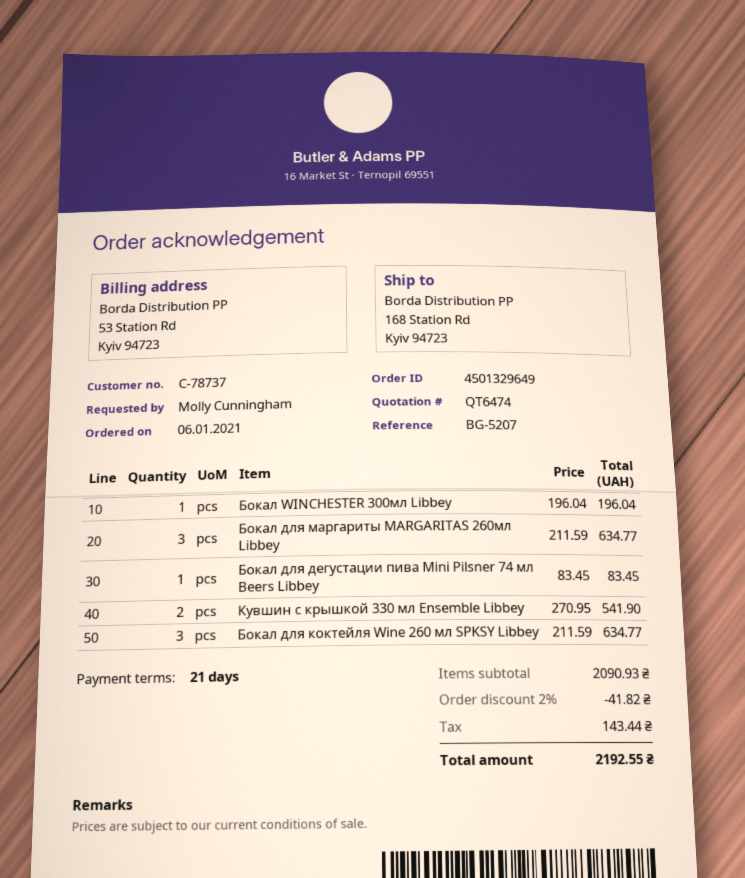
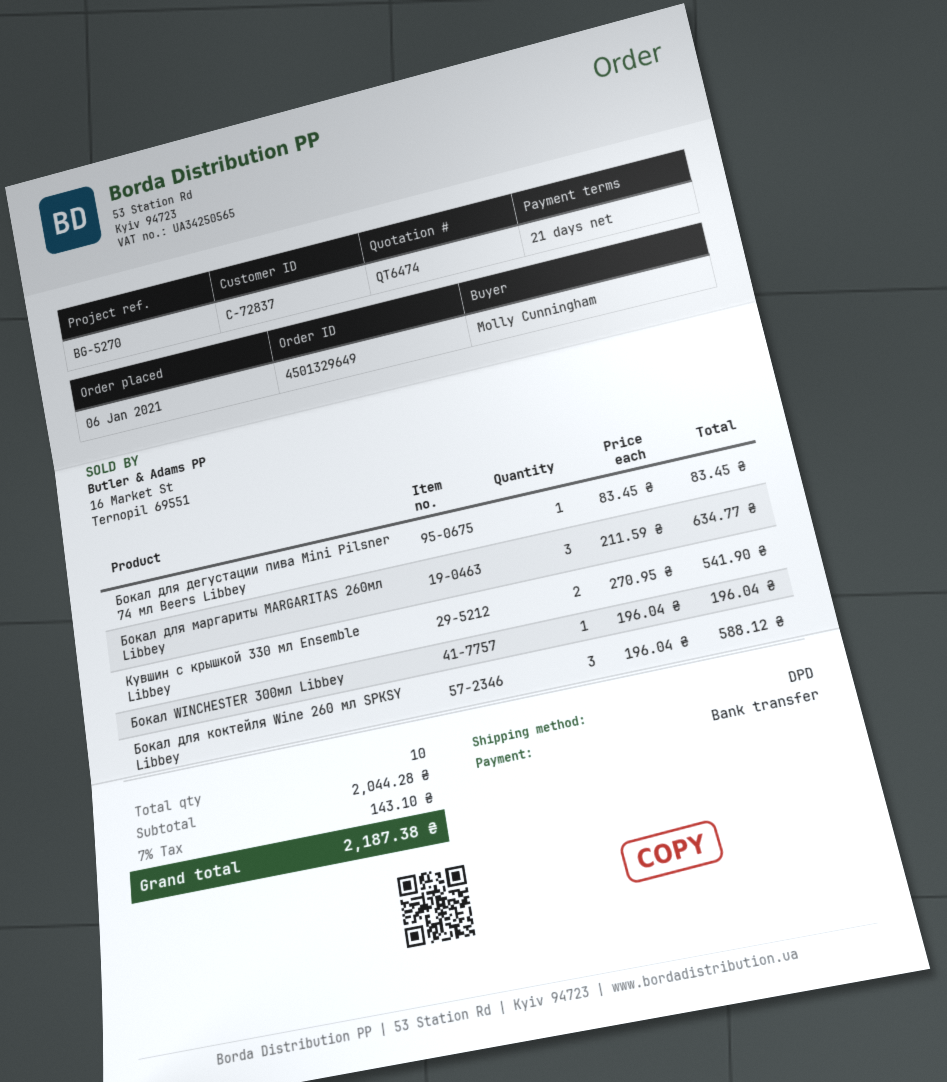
customer number: C-78737 -> C-72837
reference: BG-5207 -> BG-5270
Бокал для коктейля Wine 260 мл SPKSY Libbey: 3 x 211.59 = 634.77 -> 3 x 196.04 = 588.12
subtotal: 2090.93 -> 2044.28
discount: 2% = 41.82 -> none
tax: 143.44 -> 143.10
total: 2192.55 -> 2187.38

